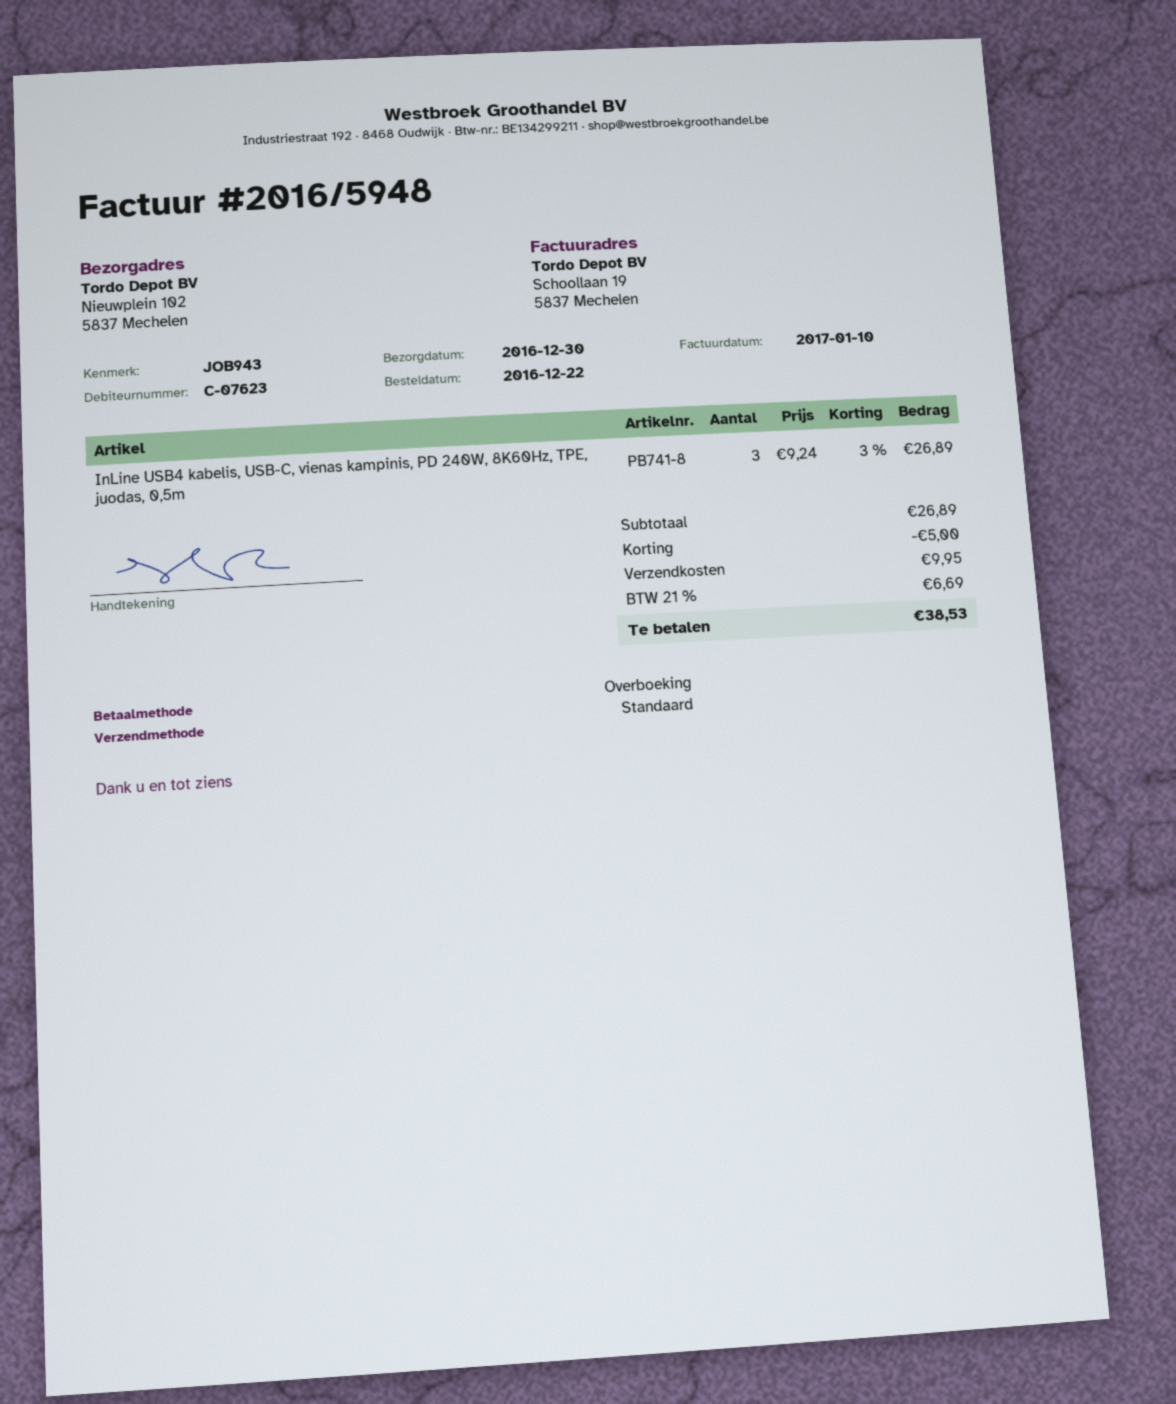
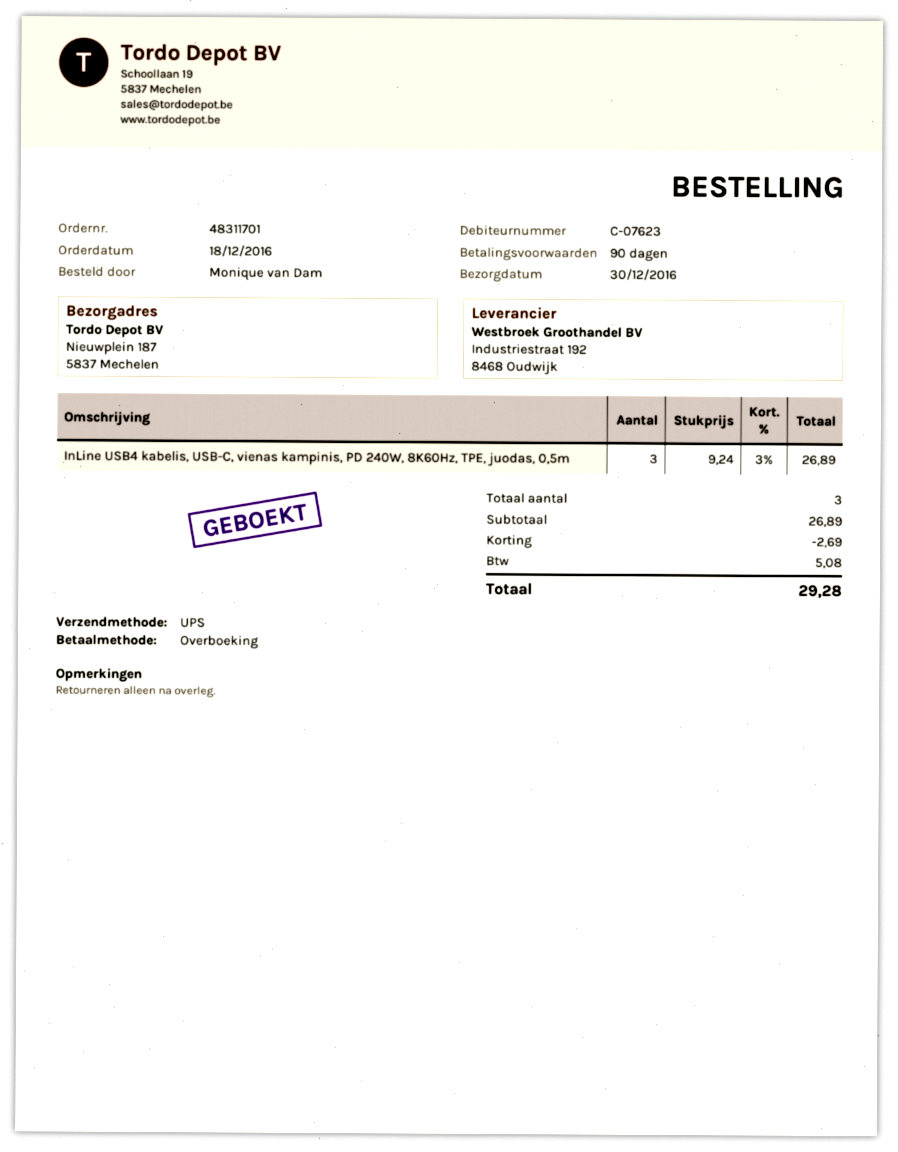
order date: 2016-12-22 -> 2016-12-18
shipping method: standard -> UPS
ship to: Nieuwplein 102, 5837 Mechelen -> Nieuwplein 187, 5837 Mechelen
discount: 5.00 -> 2.69
shipping: 9.95 -> none
tax: 6.69 -> 5.08
total: 38.53 -> 29.28

